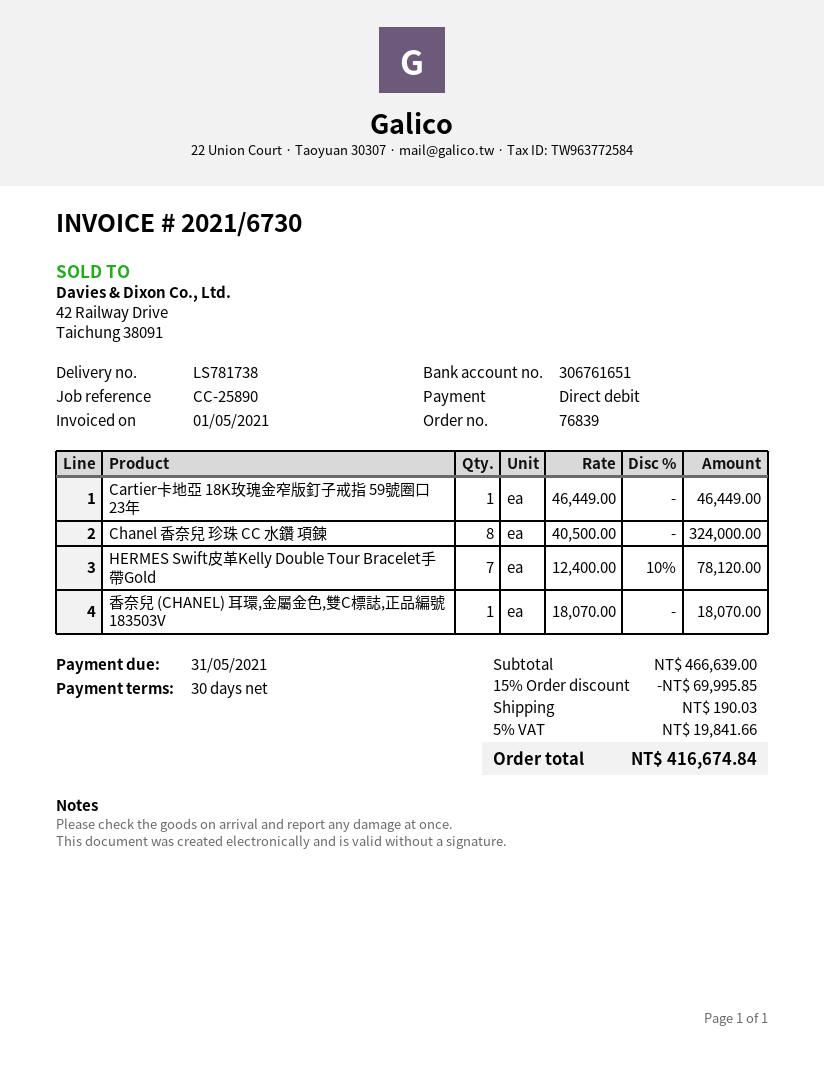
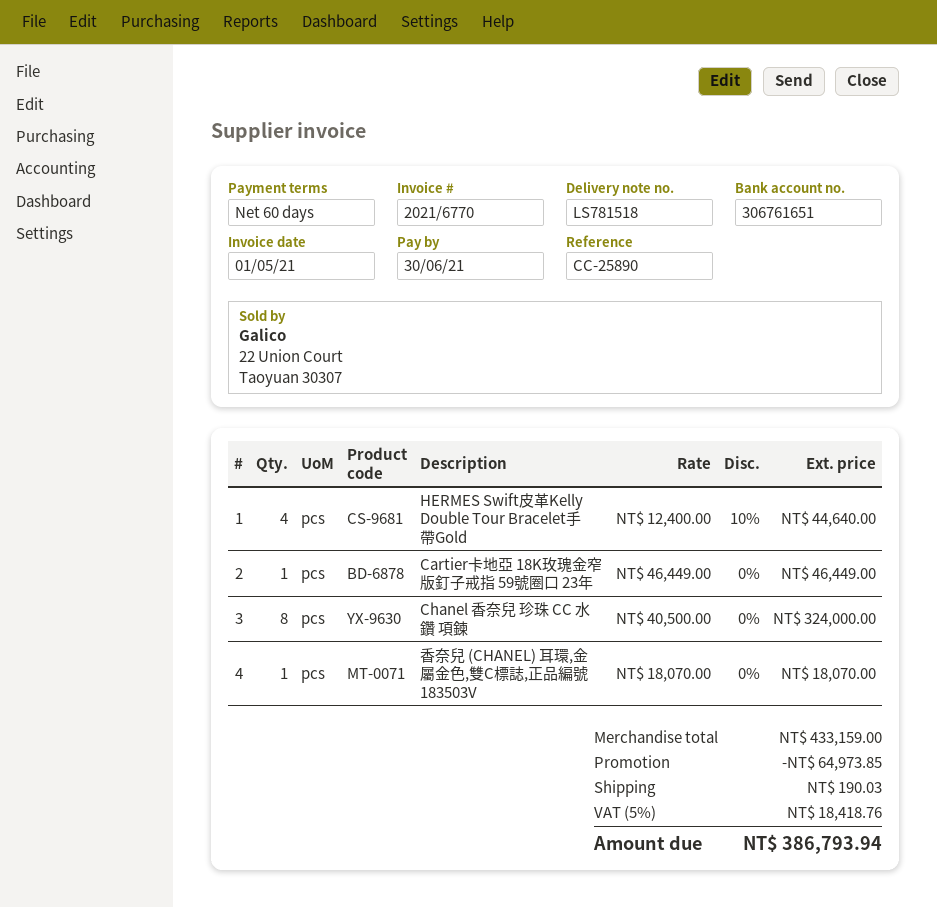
delivery note number: LS781738 -> LS781518
invoice number: 2021/6730 -> 2021/6770
payment terms: 30 days -> 60 days
due date: 2021-05-31 -> 2021-06-30
HERMES Swift皮革Kelly Double Tour Bracelet手帶Gold: 7 x 12400.00 - 10% = 78120.00 -> 4 x 12400.00 - 10% = 44640.00
subtotal: 466639.00 -> 433159.00
discount: 69995.85 -> 64973.85
tax: 5% = 19841.66 -> 5% = 18418.76
total: 416674.84 -> 386793.94

